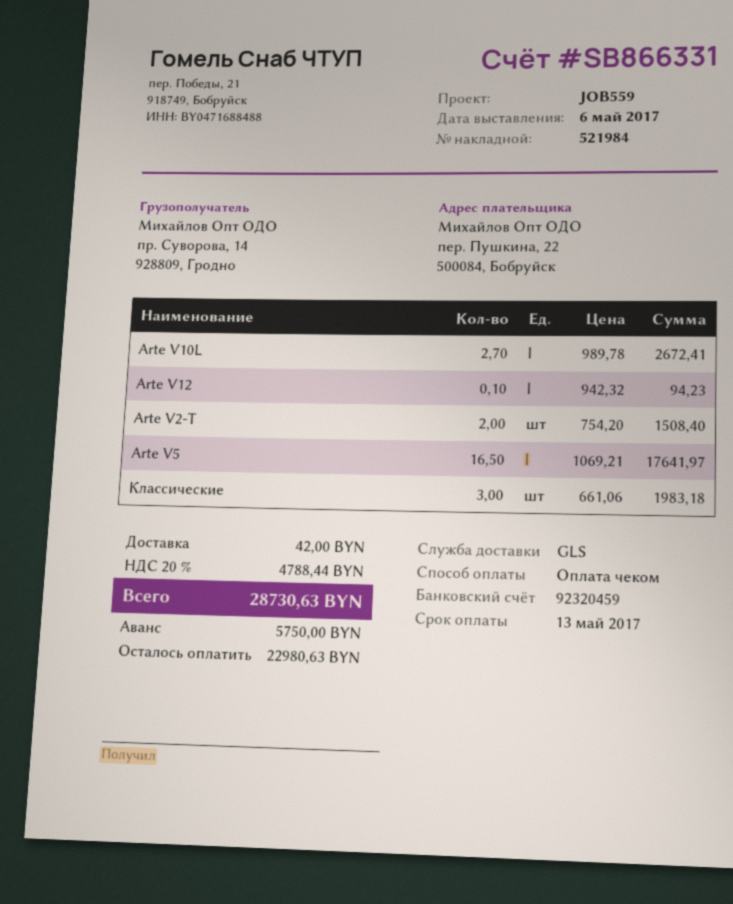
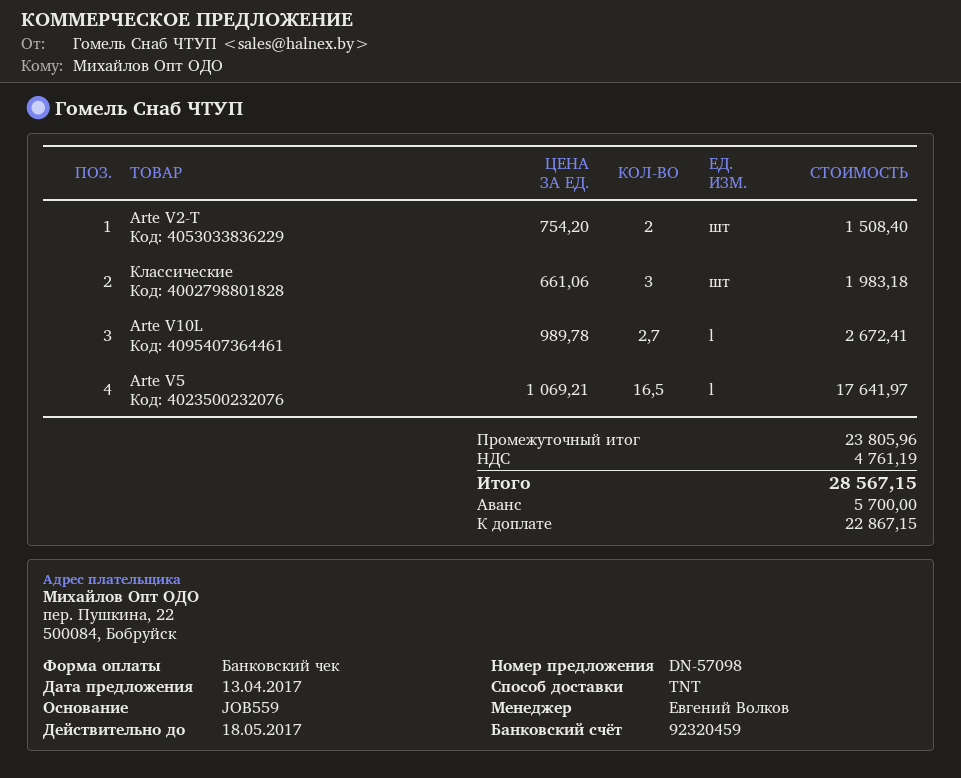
shipping method: GLS -> TNT
Arte V12: 0.1 x 942.32 = 94.23 -> none
shipping: 42.00 -> none
tax: 4788.44 -> 4761.19
total: 28730.63 -> 28567.15
deposit: 5750.00 -> 5700.00
balance: 22980.63 -> 22867.15

